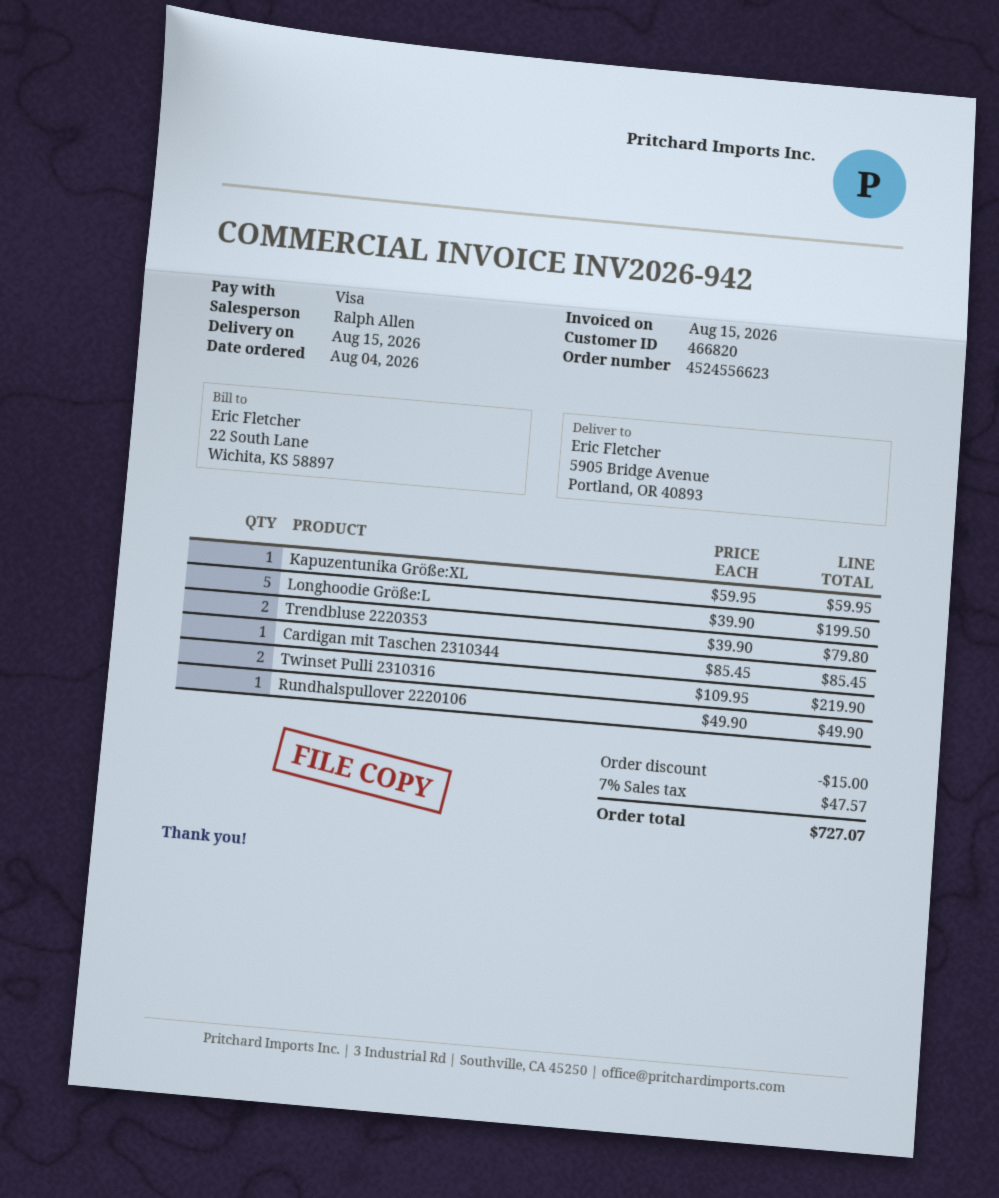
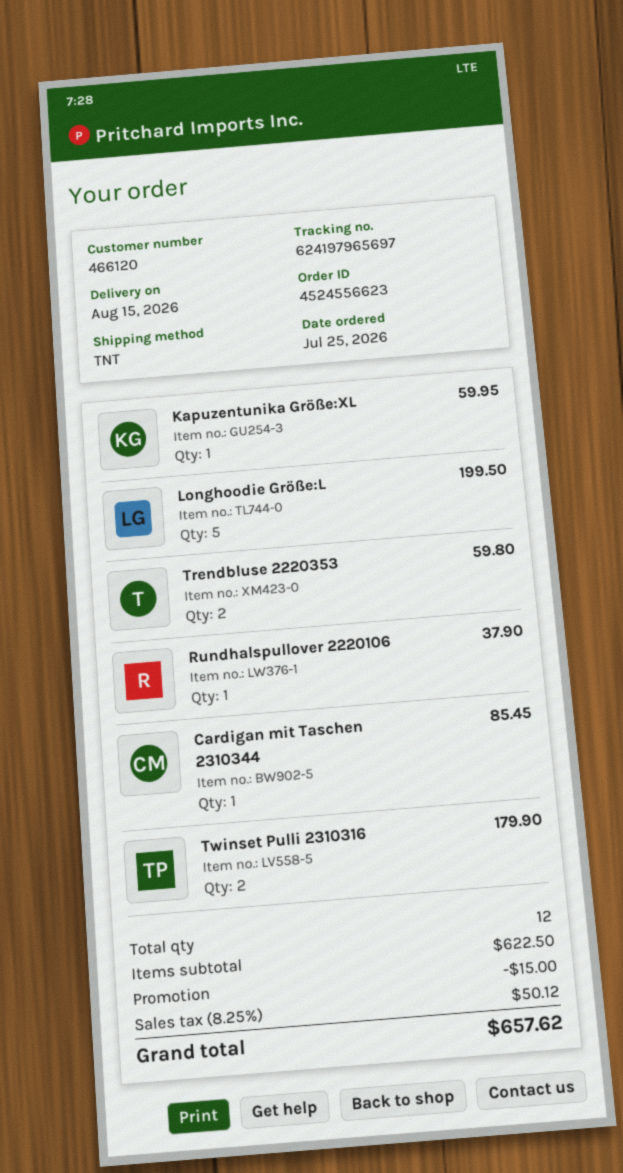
order date: 2026-08-04 -> 2026-07-25
customer number: 466820 -> 466120
Trendbluse 2220353: 2 for 79.80 -> 2 for 59.80
Twinset Pulli 2310316: 2 for 219.90 -> 2 for 179.90
Rundhalspullover 2220106: 1 for 49.90 -> 1 for 37.90
tax: 7% = 47.57 -> 8.25% = 50.12
total: 727.07 -> 657.62

